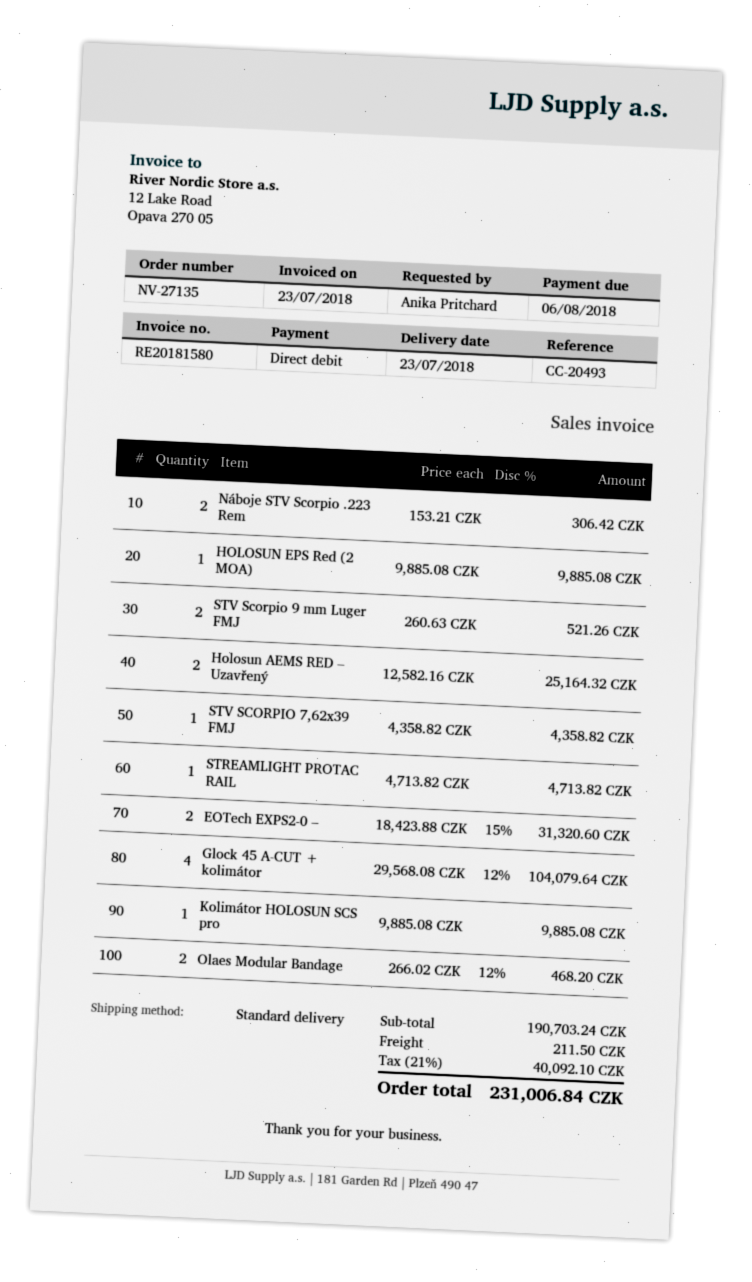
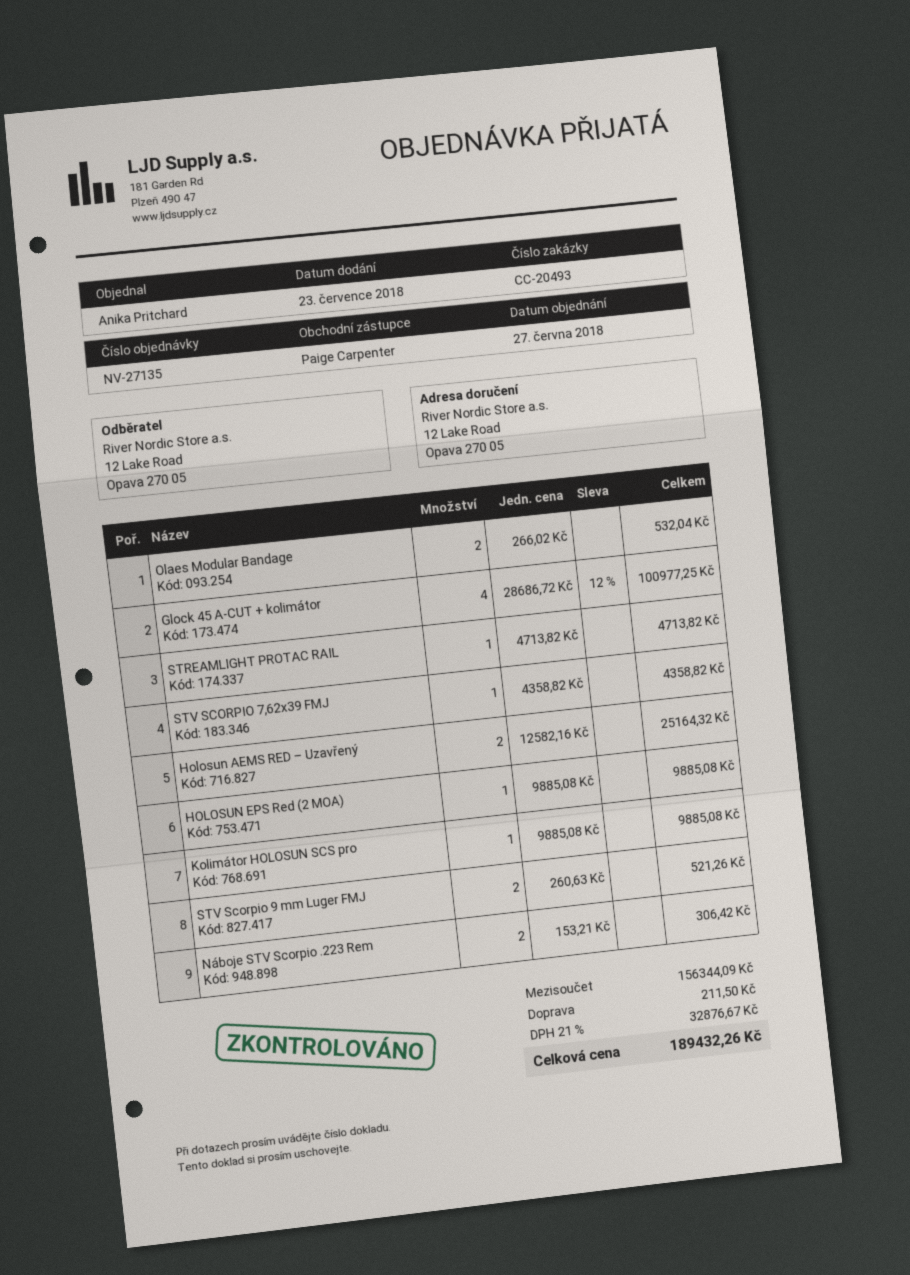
EOTech EXPS2-0 –: 2 x 18423.88 - 15% = 31320.60 -> none
Glock 45 A-CUT + kolimátor: 4 x 29568.08 - 12% = 104079.64 -> 4 x 28686.72 - 12% = 100977.25
Olaes Modular Bandage: 2 x 266.02 - 12% = 468.20 -> 2 x 266.02 = 532.04
subtotal: 190703.24 -> 156344.09
tax: 21% = 40092.10 -> 21% = 32876.67
total: 231006.84 -> 189432.26

